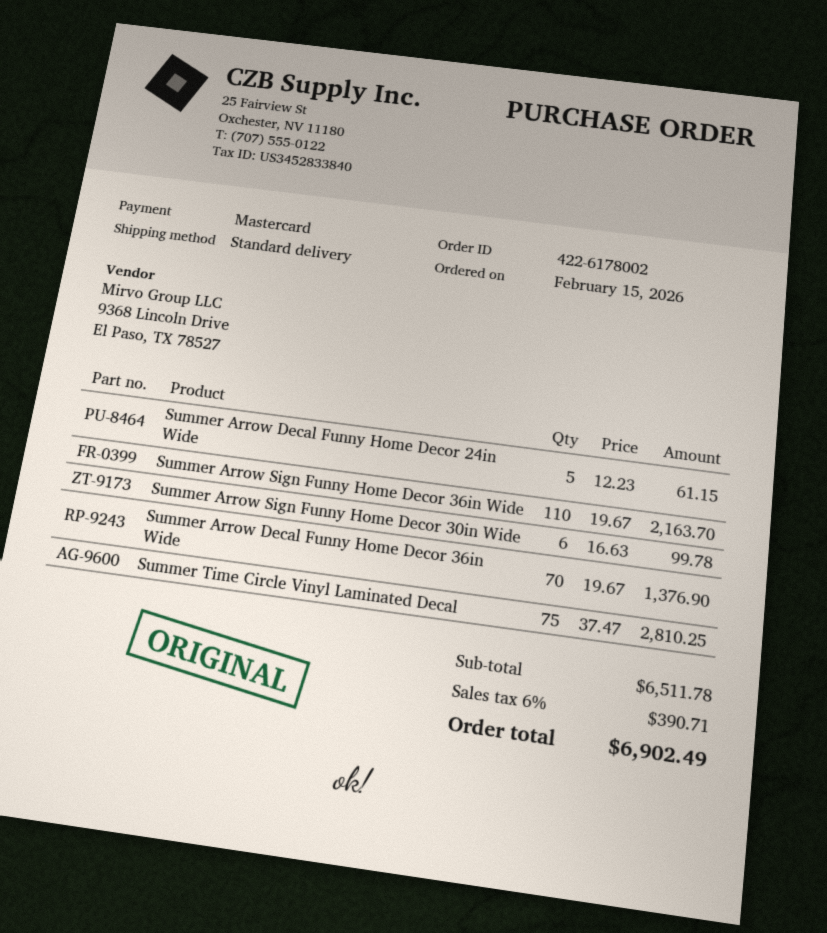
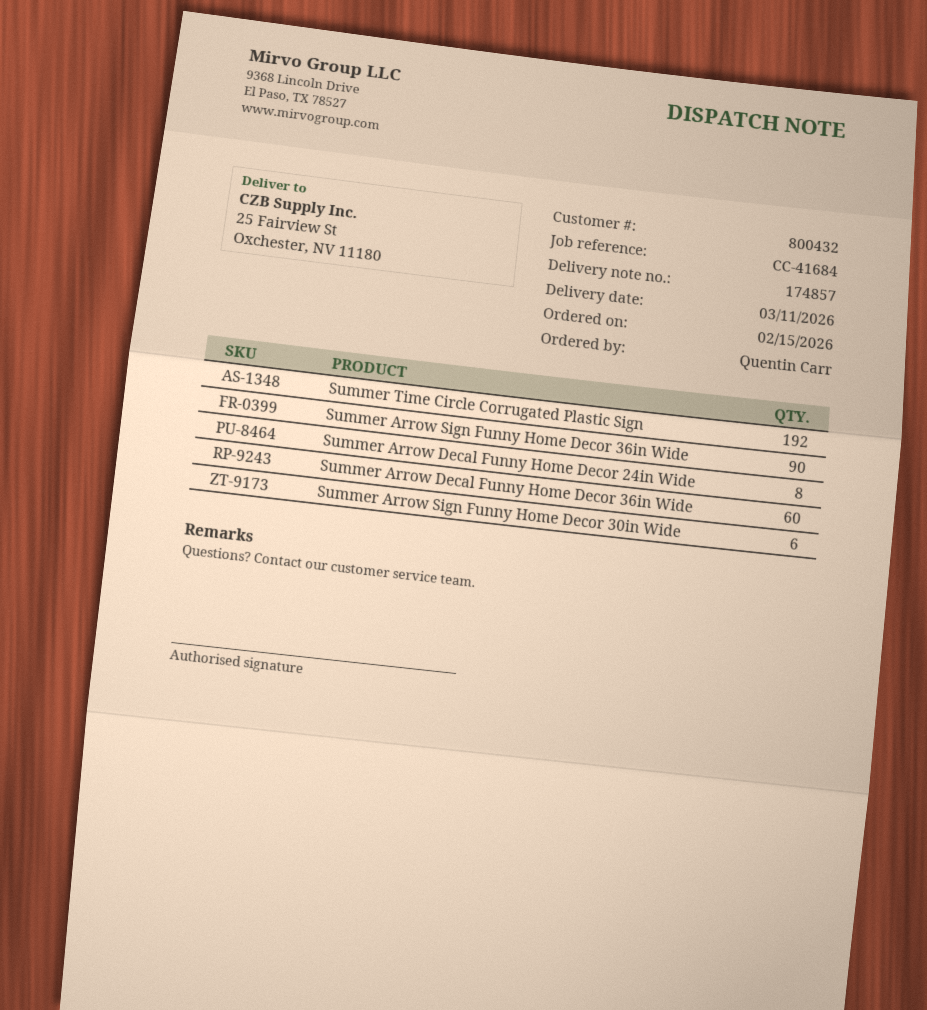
Summer Arrow Decal Funny Home Decor 24in Wide: 5 -> 8
Summer Arrow Sign Funny Home Decor 36in Wide: 110 -> 90
Summer Arrow Decal Funny Home Decor 36in Wide: 70 -> 60
Summer Time Circle Vinyl Laminated Decal: 75 -> none
Summer Time Circle Corrugated Plastic Sign: none -> 192

